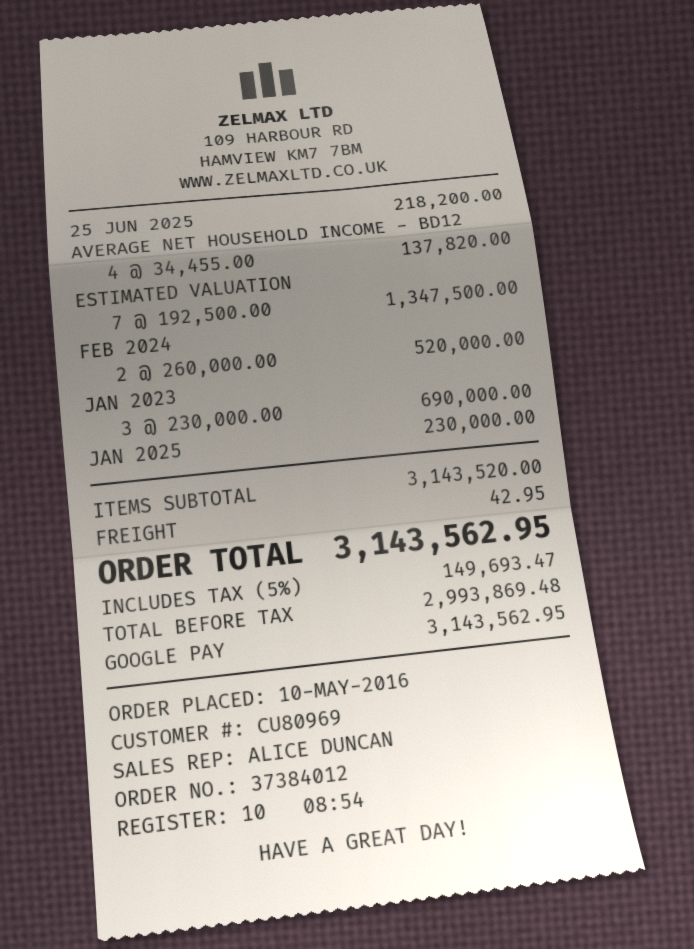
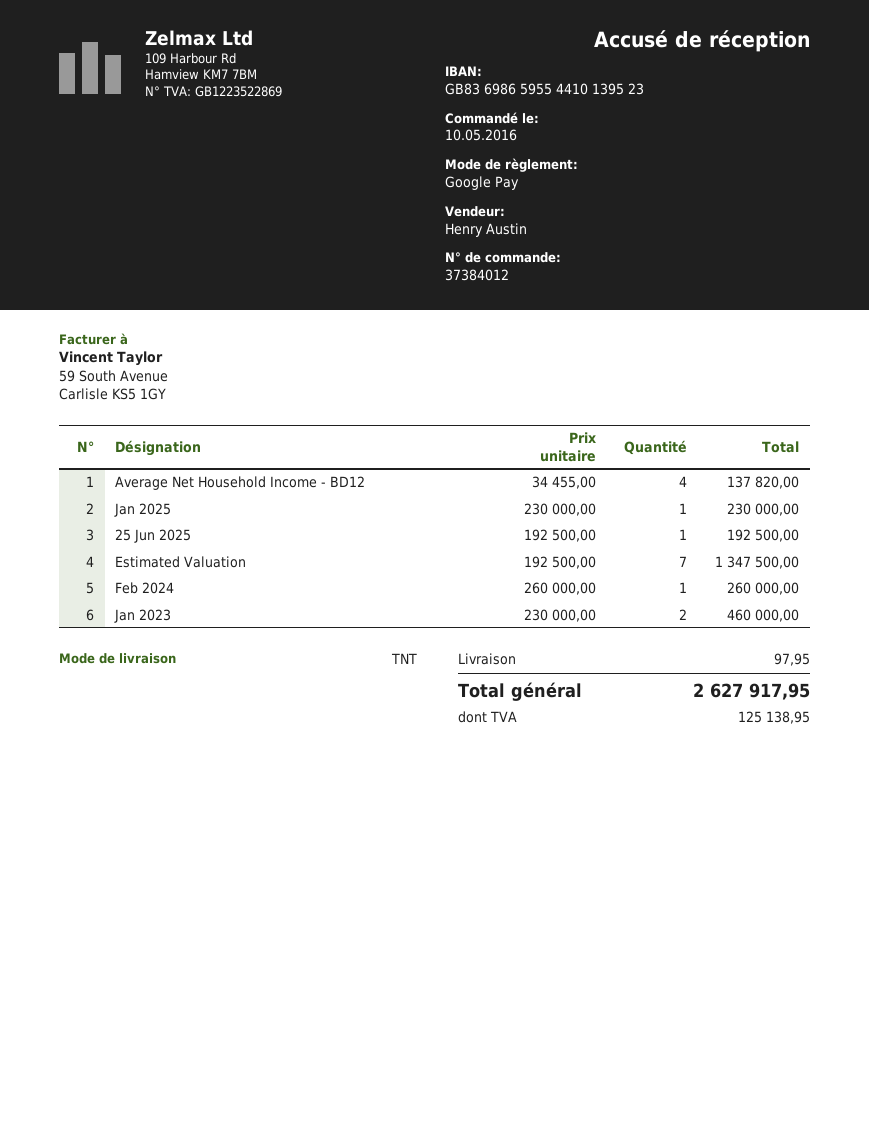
sales rep: ALICE DUNCAN -> Henry Austin
25 JUN 2025: 1 x 218200.00 = 218200.00 -> 1 x 192500.00 = 192500.00
FEB 2024: 2 x 260000.00 = 520000.00 -> 1 x 260000.00 = 260000.00
JAN 2023: 3 x 230000.00 = 690000.00 -> 2 x 230000.00 = 460000.00
shipping: 42.95 -> 97.95
tax: 149693.47 -> 125138.95
total: 3143562.95 -> 2627917.95

